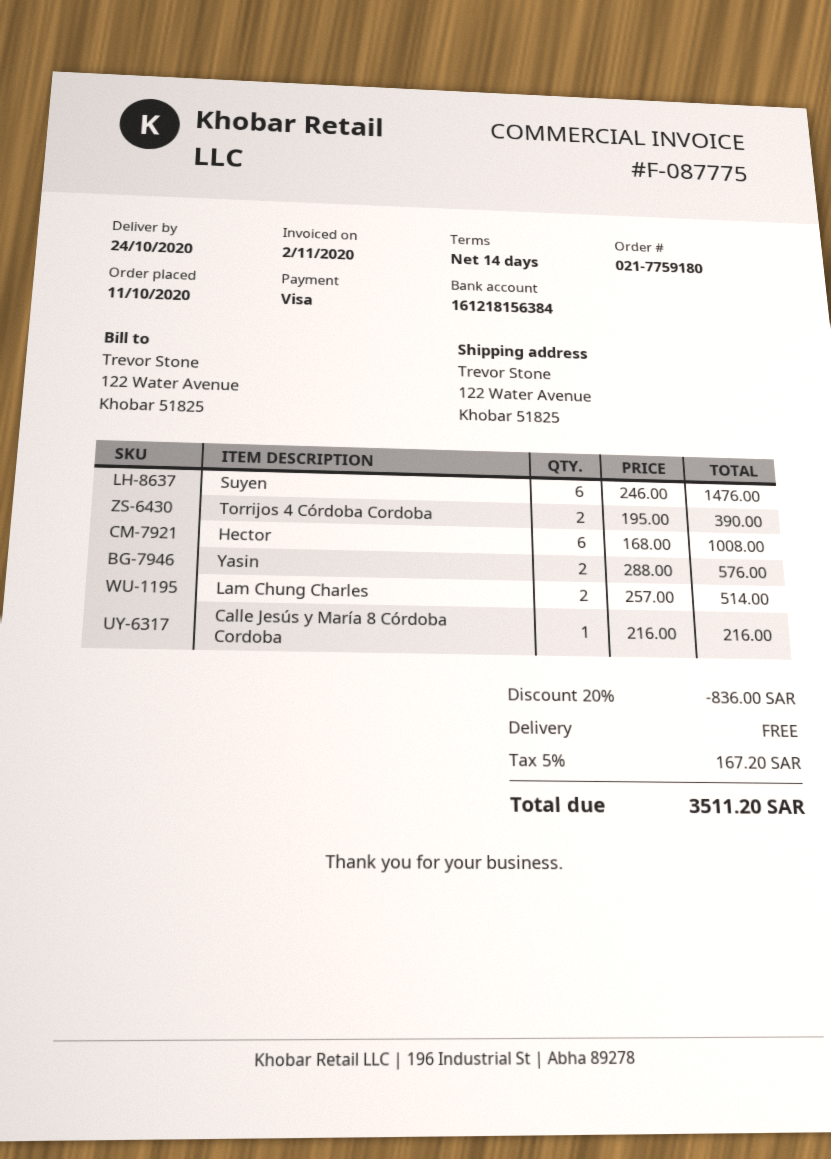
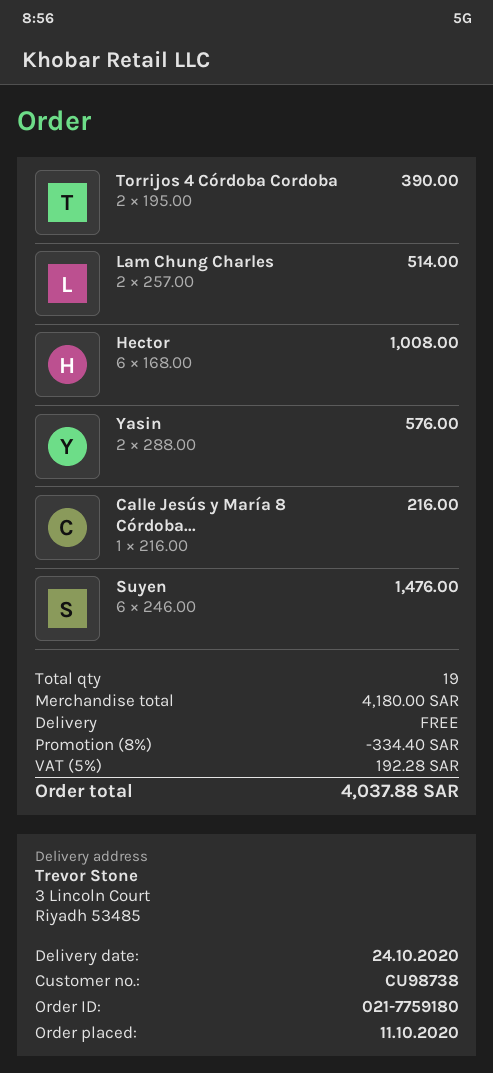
ship to: 122 Water Avenue, Khobar 51825 -> 3 Lincoln Court, Riyadh 53485
discount: 20% = 836.00 -> 8% = 334.40
tax: 5% = 167.20 -> 5% = 192.28
total: 3511.20 -> 4037.88

